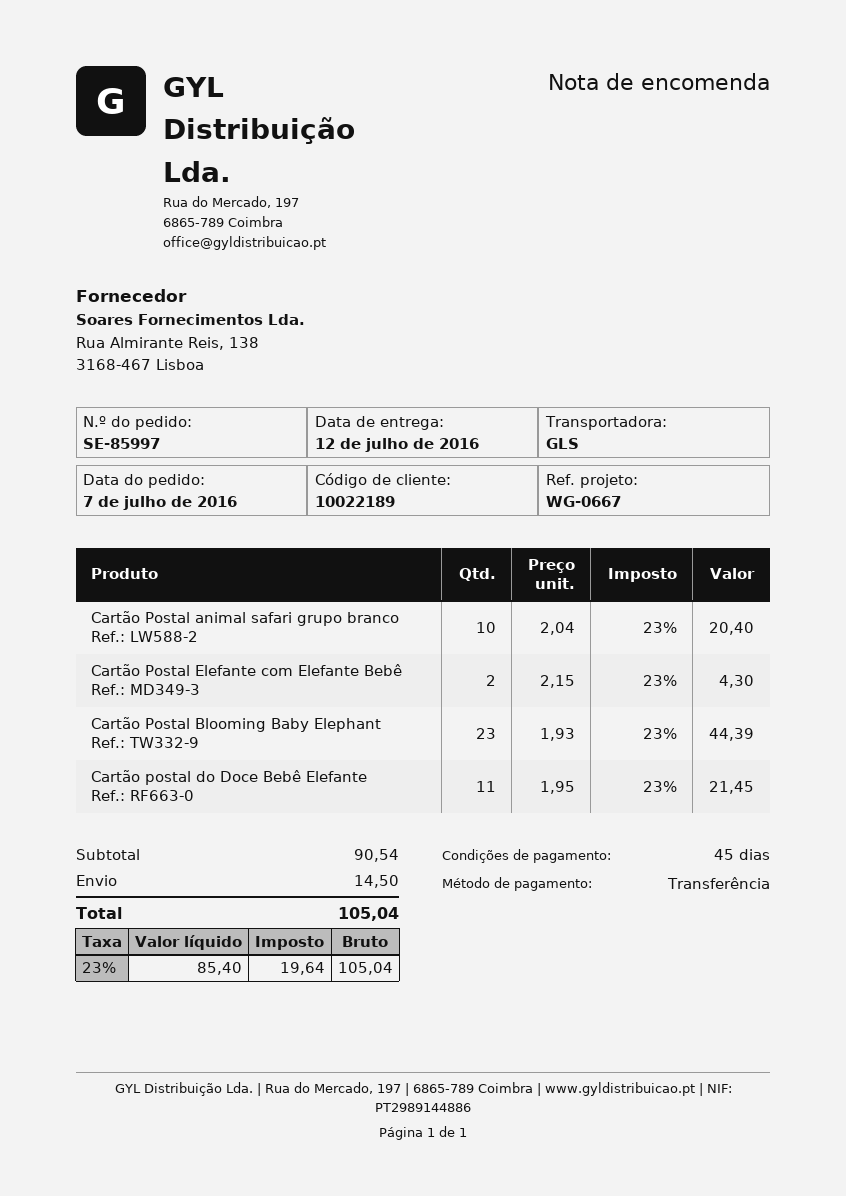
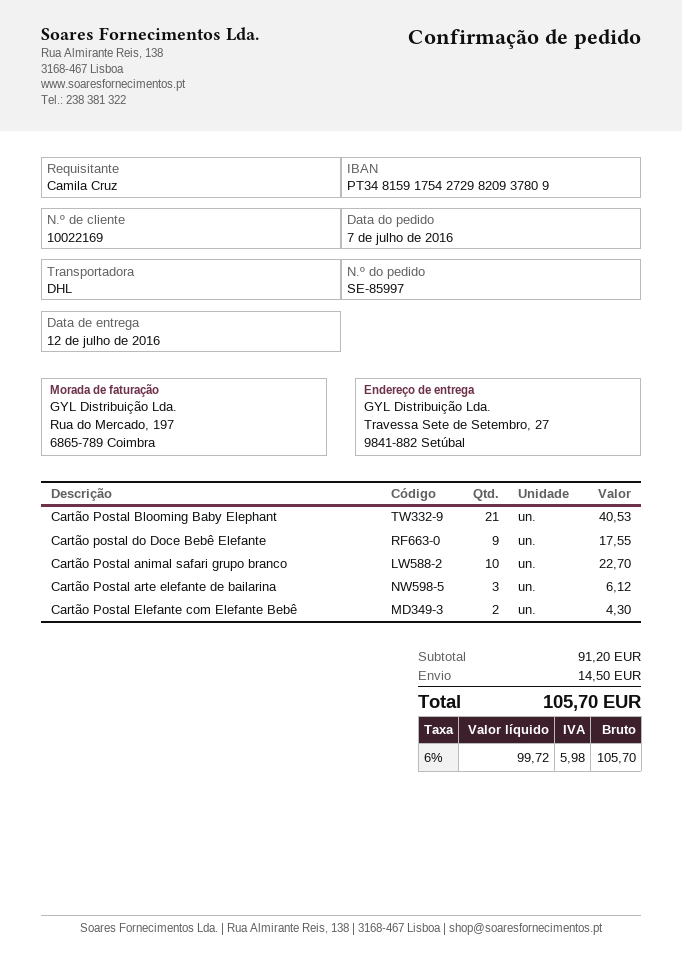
customer number: 10022189 -> 10022169
shipping method: GLS -> DHL
Cartão Postal animal safari grupo branco: 10 for 20.40 -> 10 for 22.70
Cartão Postal Blooming Baby Elephant: 23 for 44.39 -> 21 for 40.53
Cartão postal do Doce Bebê Elefante: 11 for 21.45 -> 9 for 17.55
Cartão Postal arte elefante de bailarina: none -> 3 for 6.12
subtotal: 90.54 -> 91.20
net: 85.40 -> 99.72
tax: 23% = 19.64 -> 6% = 5.98
total: 105.04 -> 105.70

